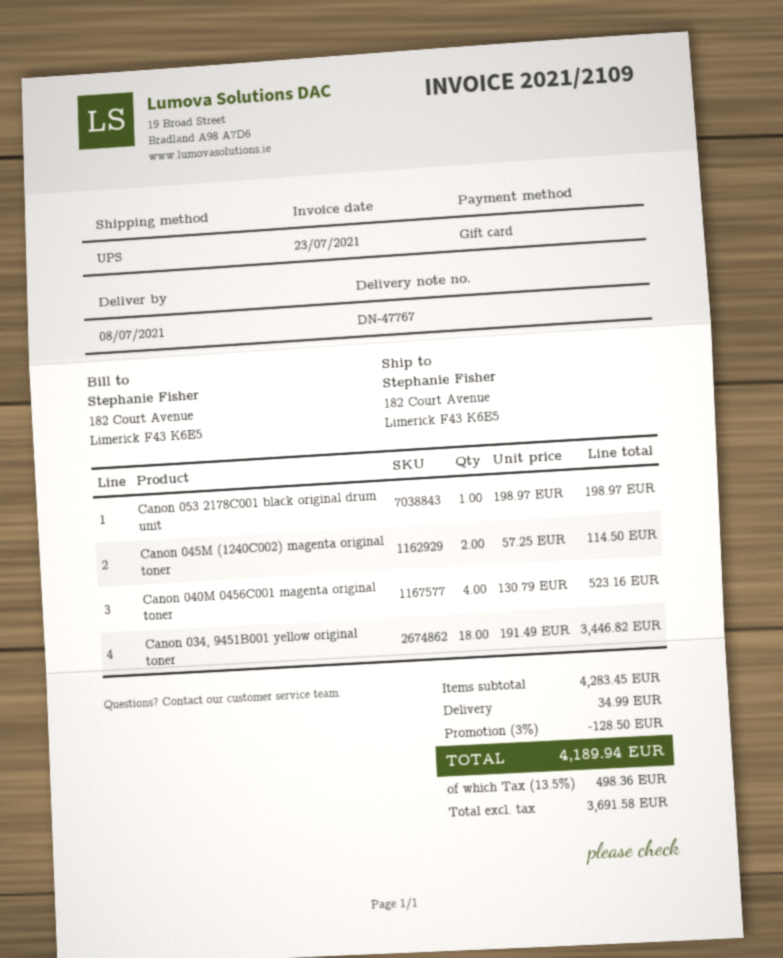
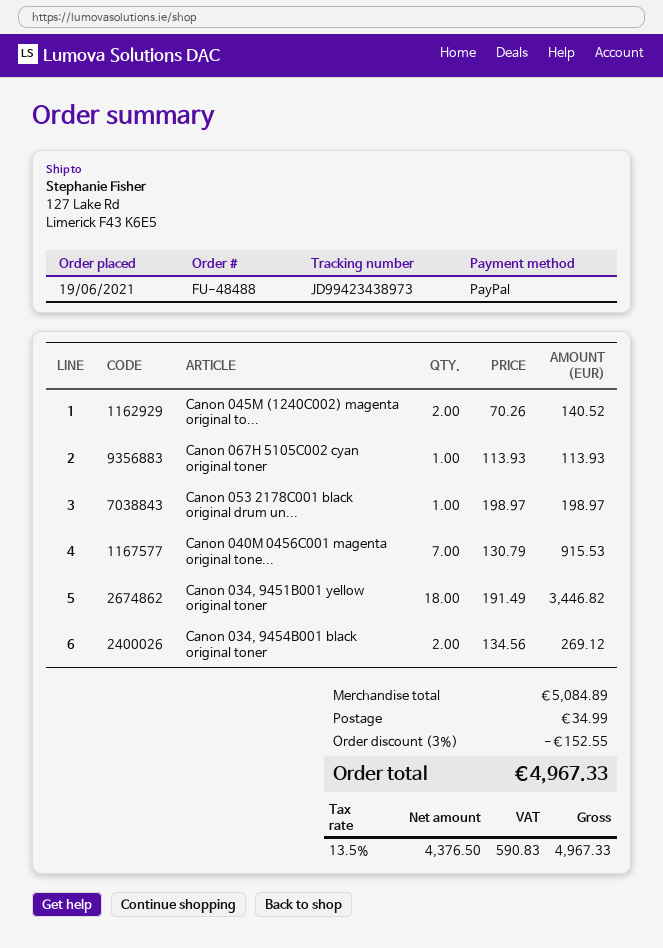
payment method: gift card -> PayPal
ship to: 182 Court Avenue, Limerick F43 K6E5 -> 127 Lake Rd, Limerick F43 K6E5
Canon 045M (1240C002) magenta original toner: 2 x 57.25 = 114.50 -> 2 x 70.26 = 140.52
Canon 040M 0456C001 magenta original toner: 4 x 130.79 = 523.16 -> 7 x 130.79 = 915.53
Canon 067H 5105C002 cyan original toner: none -> 1 x 113.93 = 113.93
Canon 034, 9454B001 black original toner: none -> 2 x 134.56 = 269.12
subtotal: 4283.45 -> 5084.89
discount: 3% = 128.50 -> 3% = 152.55
net: 3691.58 -> 4376.50
tax: 13.5% = 498.36 -> 13.5% = 590.83
total: 4189.94 -> 4967.33

